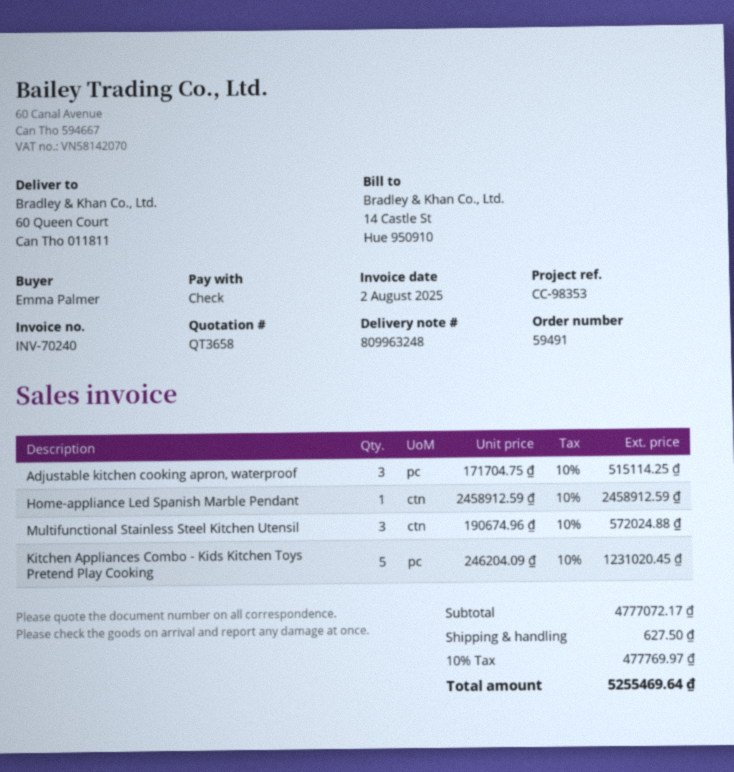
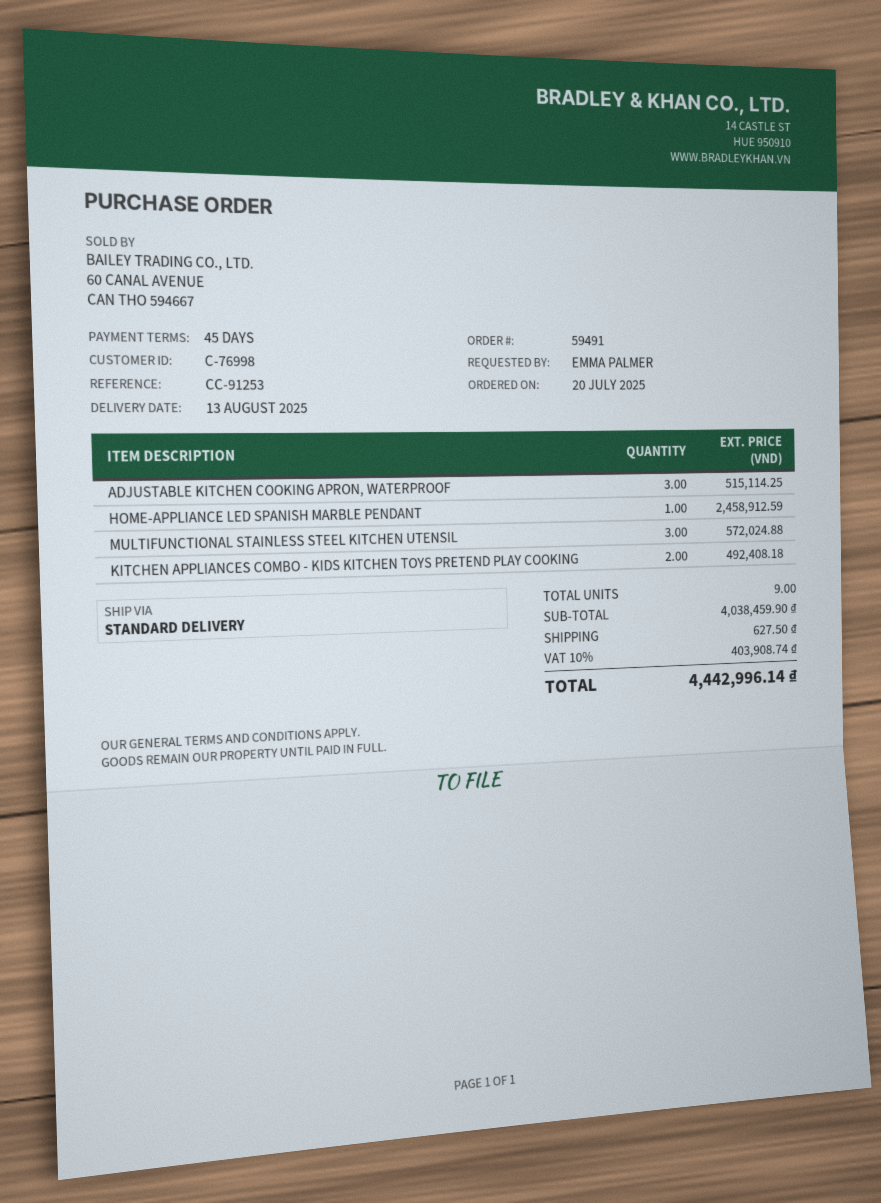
reference: CC-98353 -> CC-91253
Kitchen Appliances Combo - Kids Kitchen Toys Pretend Play Cooking: 5 for 1231020.45 -> 2 for 492408.18
subtotal: 4777072.17 -> 4038459.90
tax: 10% = 477769.97 -> 10% = 403908.74
total: 5255469.64 -> 4442996.14

